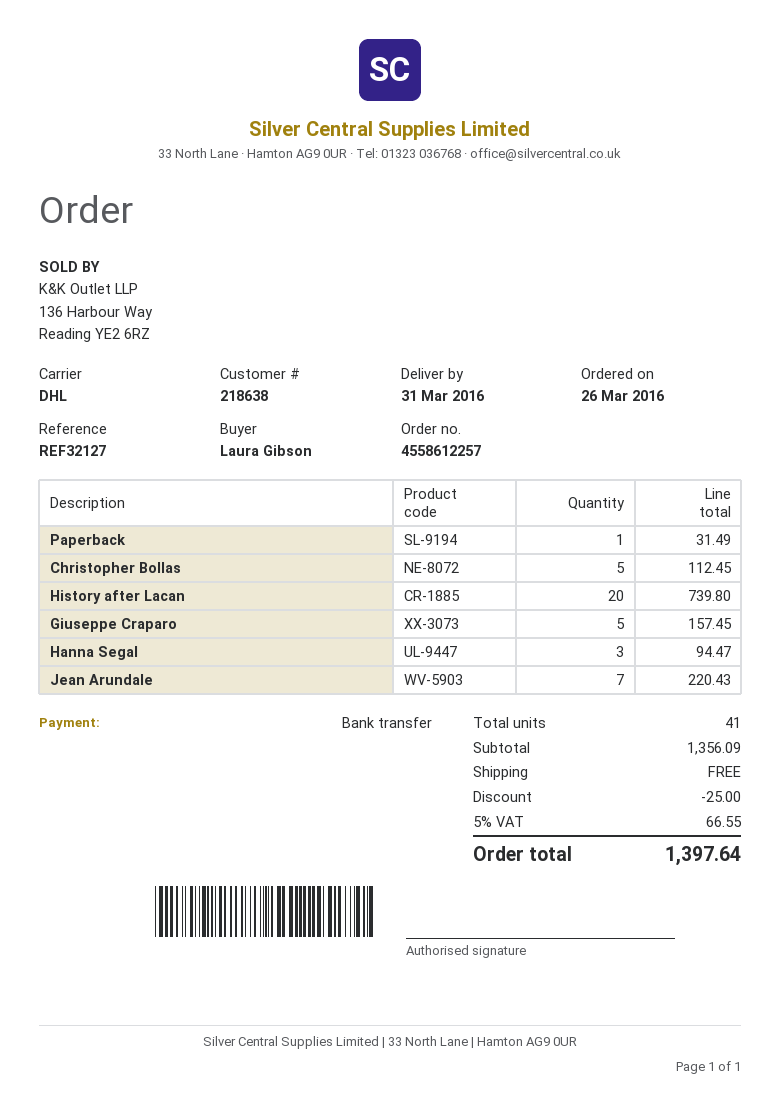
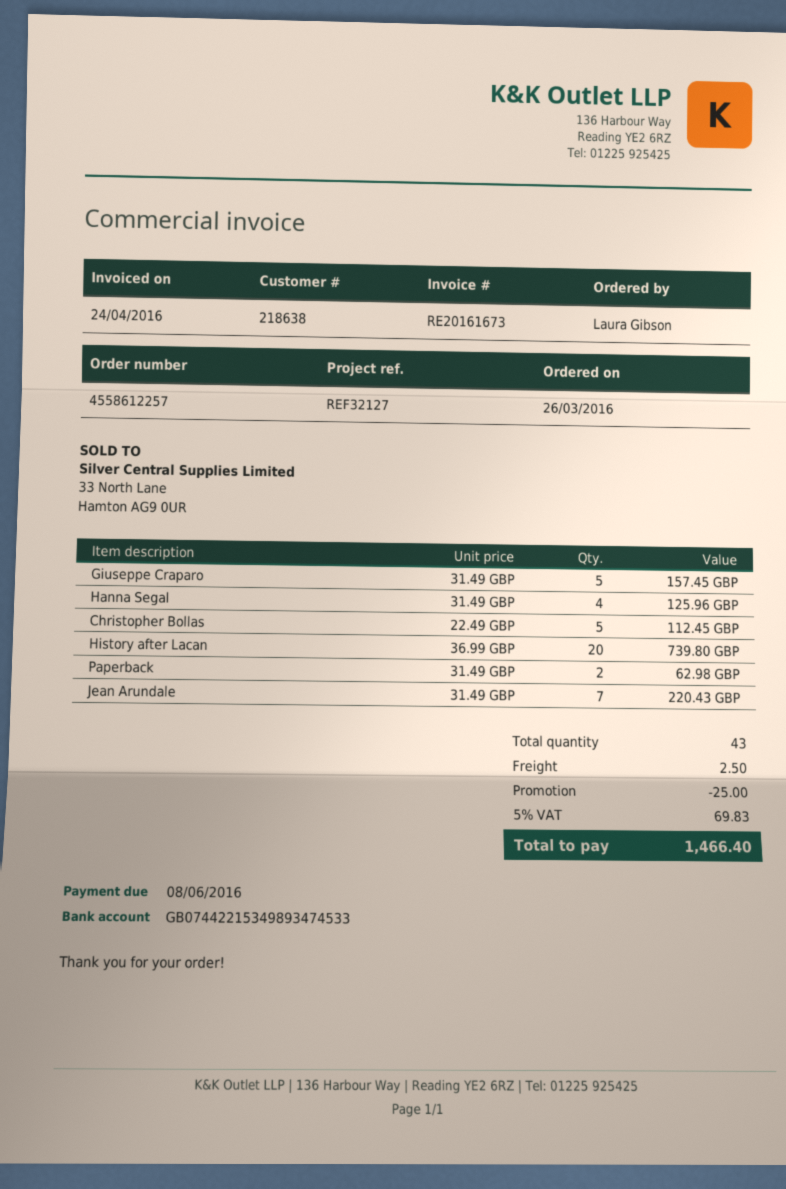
Paperback: 1 for 31.49 -> 2 for 62.98
Hanna Segal: 3 for 94.47 -> 4 for 125.96
total quantity: 41 -> 43
shipping: 0.00 -> 2.50
tax: 5% = 66.55 -> 5% = 69.83
total: 1397.64 -> 1466.40

